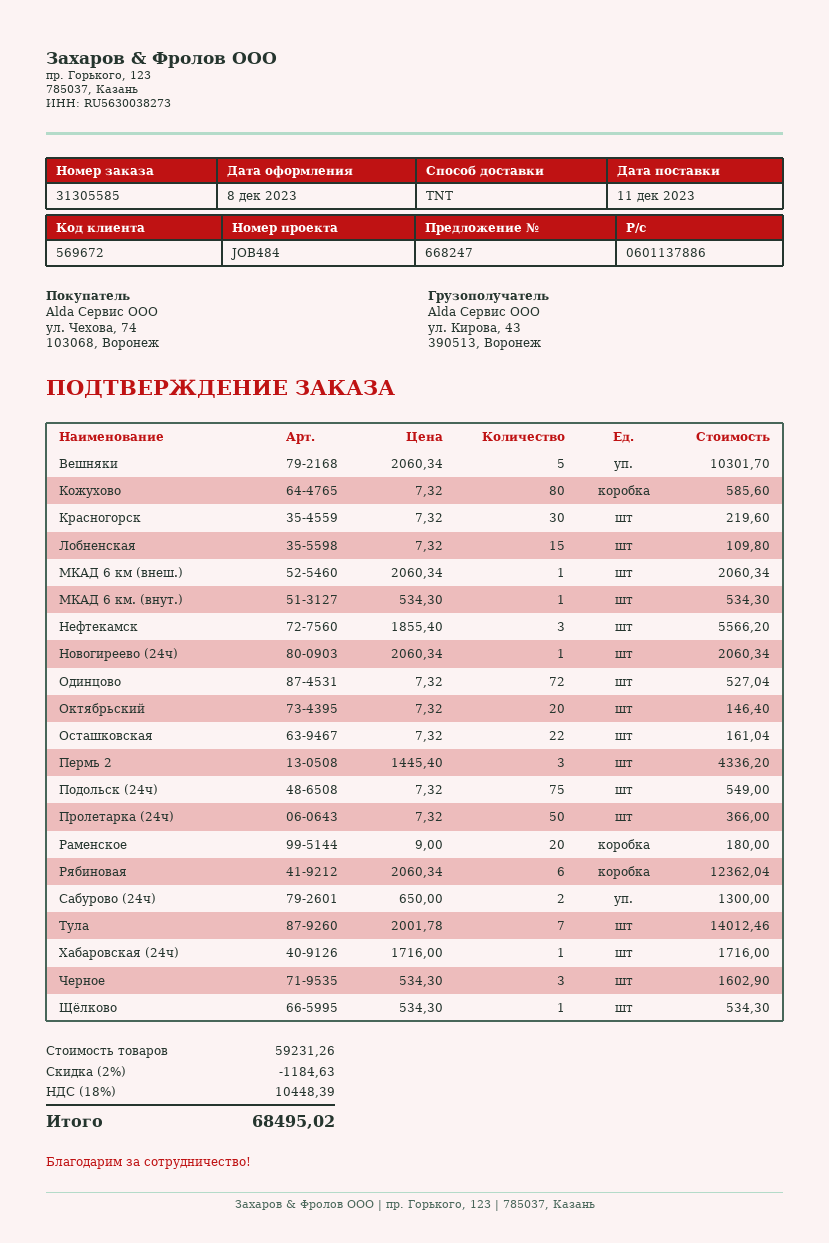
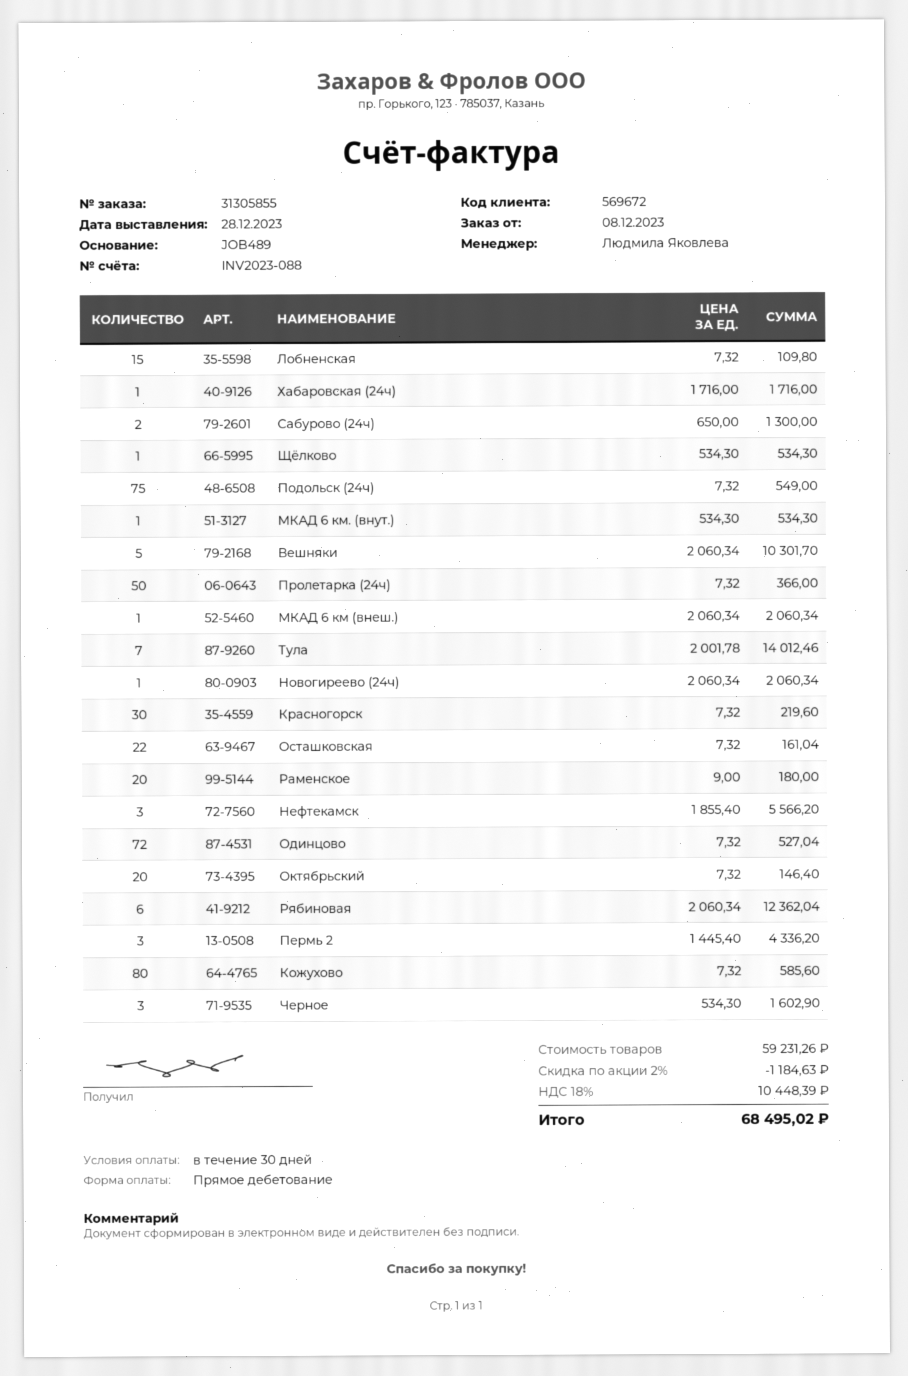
order number: 31305585 -> 31305855
reference: JOB484 -> JOB489

